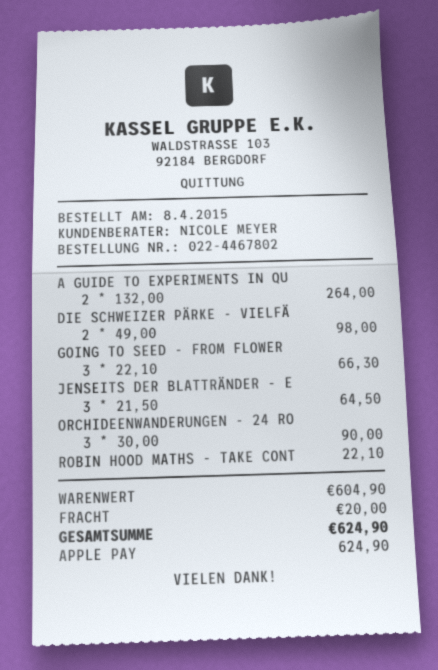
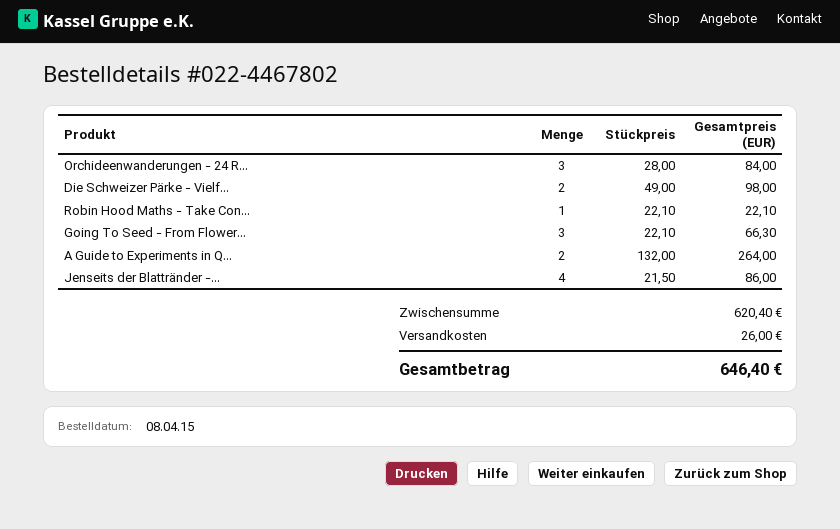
JENSEITS DER BLATTRÄNDER - E: 3 x 21.50 = 64.50 -> 4 x 21.50 = 86.00
ORCHIDEENWANDERUNGEN - 24 RO: 3 x 30.00 = 90.00 -> 3 x 28.00 = 84.00
subtotal: 604.90 -> 620.40
shipping: 20.00 -> 26.00
total: 624.90 -> 646.40

